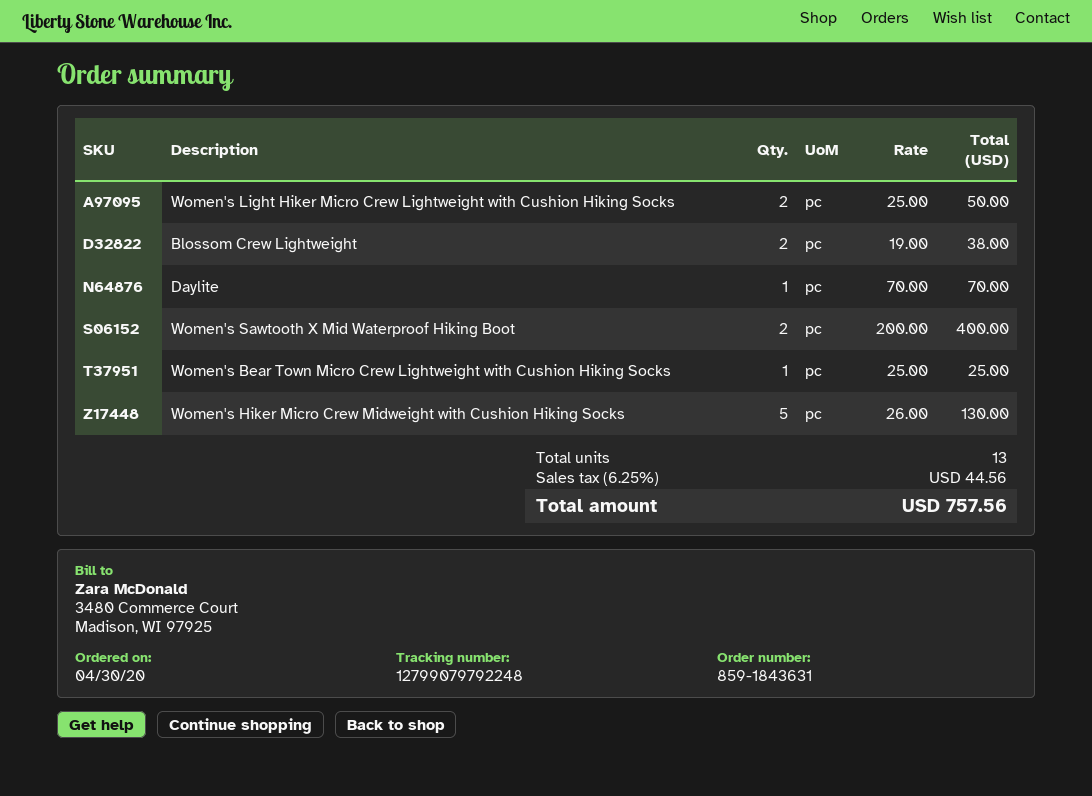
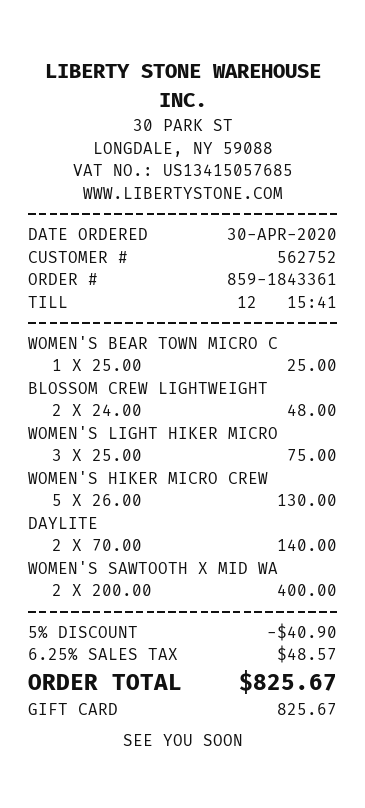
order number: 859-1843631 -> 859-1843361
Women's Light Hiker Micro Crew Lightweight with Cushion Hiking Socks: 2 x 25.00 = 50.00 -> 3 x 25.00 = 75.00
Blossom Crew Lightweight: 2 x 19.00 = 38.00 -> 2 x 24.00 = 48.00
Daylite: 1 x 70.00 = 70.00 -> 2 x 70.00 = 140.00
discount: none -> 5% = 40.90
tax: 6.25% = 44.56 -> 6.25% = 48.57
total: 757.56 -> 825.67

